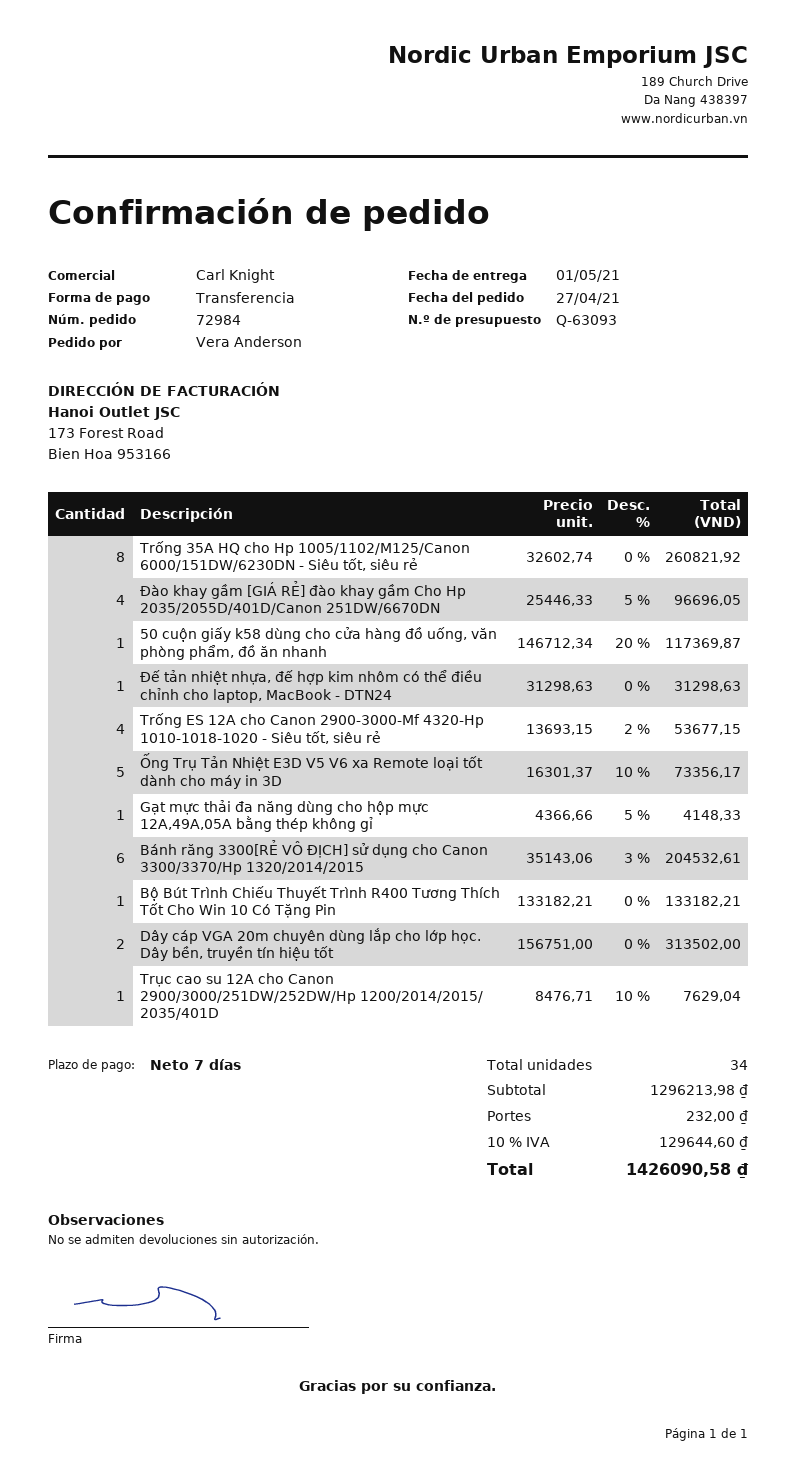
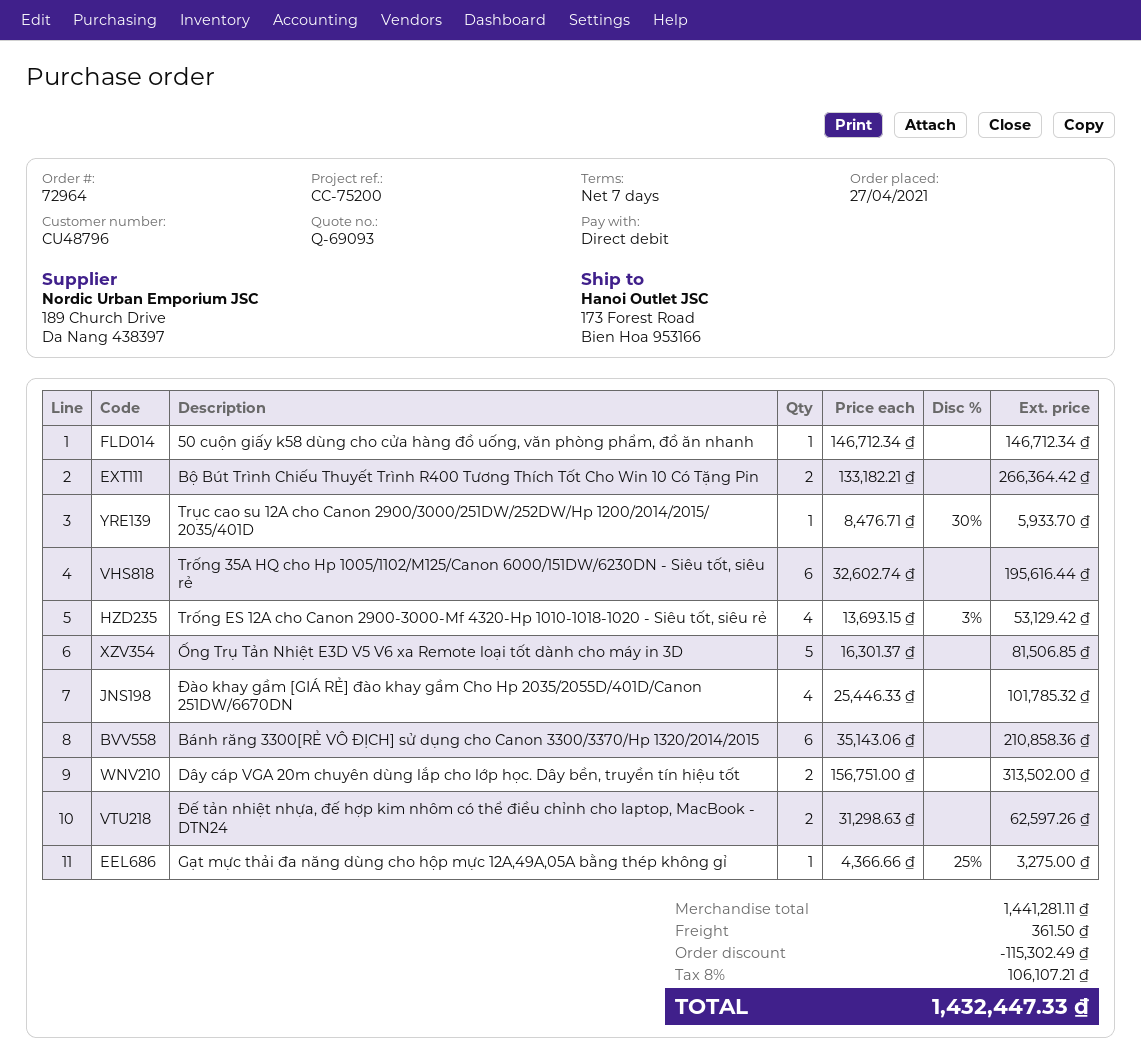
quote number: Q-63093 -> Q-69093
order number: 72984 -> 72964
payment method: bank transfer -> direct debit
Trống 35A HQ cho Hp 1005/1102/M125/Canon 6000/151DW/6230DN - Siêu tốt, siêu rẻ: 8 x 32602.74 = 260821.92 -> 6 x 32602.74 = 195616.44
Đào khay gầm [GIÁ RẺ] đào khay gầm Cho Hp 2035/2055D/401D/Canon 251DW/6670DN: 4 x 25446.33 - 5% = 96696.05 -> 4 x 25446.33 = 101785.32
50 cuộn giấy k58 dùng cho cửa hàng đồ uống, văn phòng phẩm, đồ ăn nhanh: 1 x 146712.34 - 20% = 117369.87 -> 1 x 146712.34 = 146712.34
Đế tản nhiệt nhựa, đế hợp kim nhôm có thể điều chỉnh cho laptop, MacBook - DTN24: 1 x 31298.63 = 31298.63 -> 2 x 31298.63 = 62597.26
Trống ES 12A cho Canon 2900-3000-Mf 4320-Hp 1010-1018-1020 - Siêu tốt, siêu rẻ: 4 x 13693.15 - 2% = 53677.15 -> 4 x 13693.15 - 3% = 53129.42
Ống Trụ Tản Nhiệt E3D V5 V6 xa Remote loại tốt dành cho máy in 3D: 5 x 16301.37 - 10% = 73356.17 -> 5 x 16301.37 = 81506.85
Gạt mực thải đa năng dùng cho hộp mực 12A,49A,05A bằng thép không gỉ: 1 x 4366.66 - 5% = 4148.33 -> 1 x 4366.66 - 25% = 3275.00
Bánh răng 3300[RẺ VÔ ĐỊCH] sử dụng cho Canon 3300/3370/Hp 1320/2014/2015: 6 x 35143.06 - 3% = 204532.61 -> 6 x 35143.06 = 210858.36
Bộ Bút Trình Chiếu Thuyết Trình R400 Tương Thích Tốt Cho Win 10 Có Tặng Pin: 1 x 133182.21 = 133182.21 -> 2 x 133182.21 = 266364.42
Trục cao su 12A cho Canon 2900/3000/251DW/252DW/Hp 1200/2014/2015/ 2035/401D: 1 x 8476.71 - 10% = 7629.04 -> 1 x 8476.71 - 30% = 5933.70
subtotal: 1296213.98 -> 1441281.11
discount: none -> 115302.49
shipping: 232.00 -> 361.50
tax: 10% = 129644.60 -> 8% = 106107.21
total: 1426090.58 -> 1432447.33

